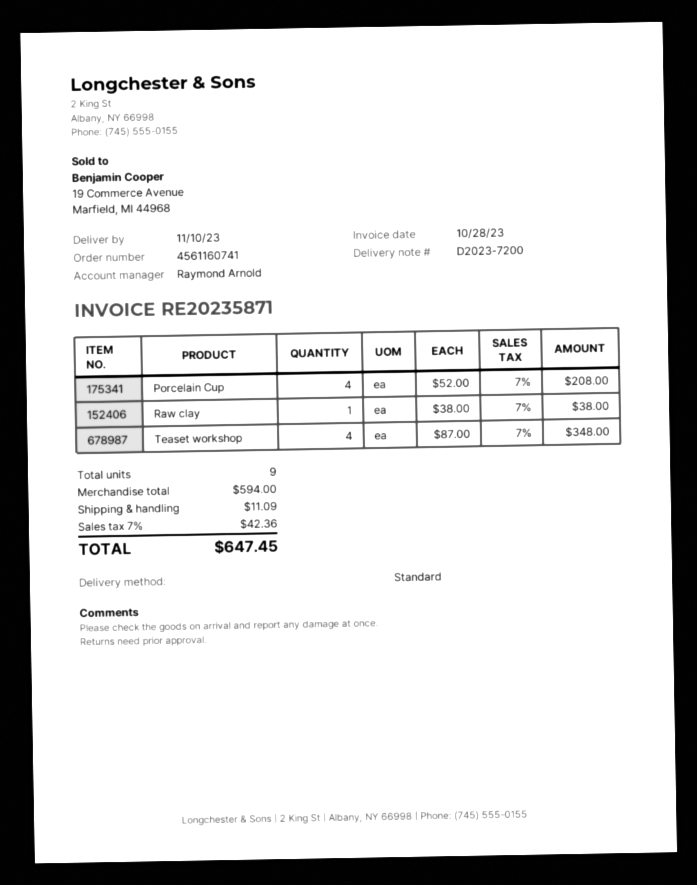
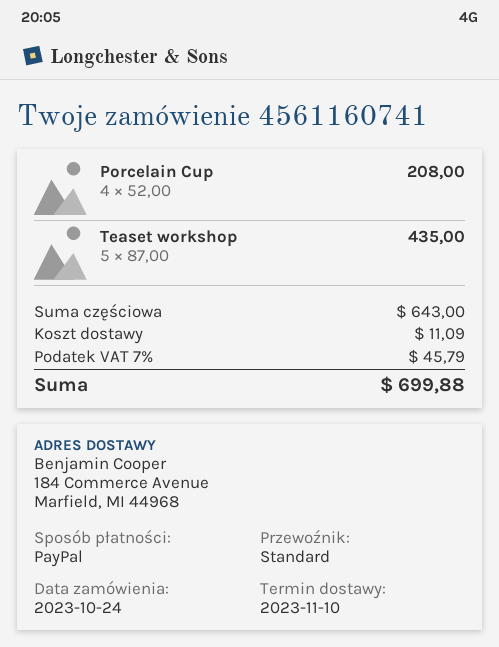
Raw clay: 1 x 38.00 = 38.00 -> none
Teaset workshop: 4 x 87.00 = 348.00 -> 5 x 87.00 = 435.00
subtotal: 594.00 -> 643.00
tax: 7% = 42.36 -> 7% = 45.79
total: 647.45 -> 699.88

